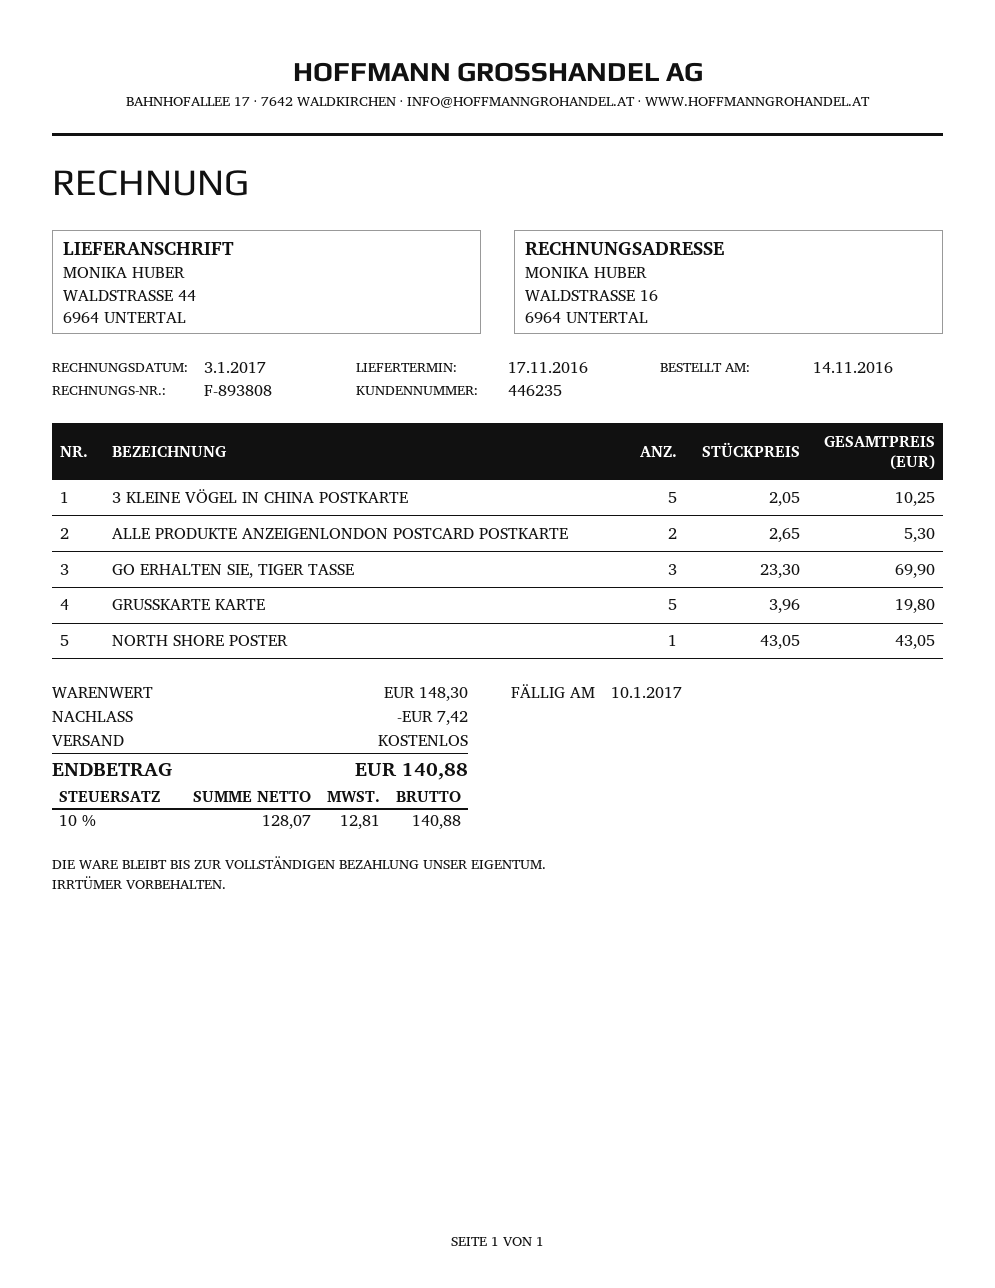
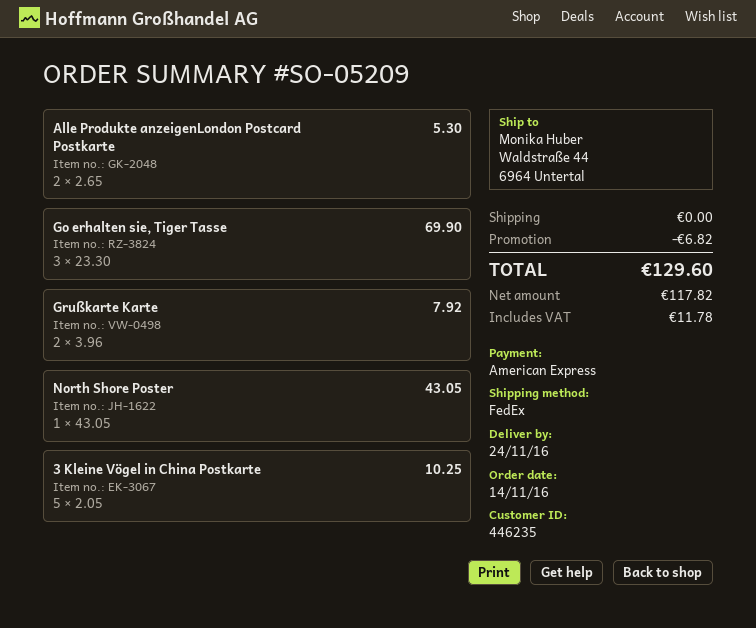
delivery date: 2016-11-17 -> 2016-11-24
GRUSSKARTE KARTE: 5 x 3.96 = 19.80 -> 2 x 3.96 = 7.92
discount: 7.42 -> 6.82
net: 128.07 -> 117.82
tax: 12.81 -> 11.78
total: 140.88 -> 129.60

